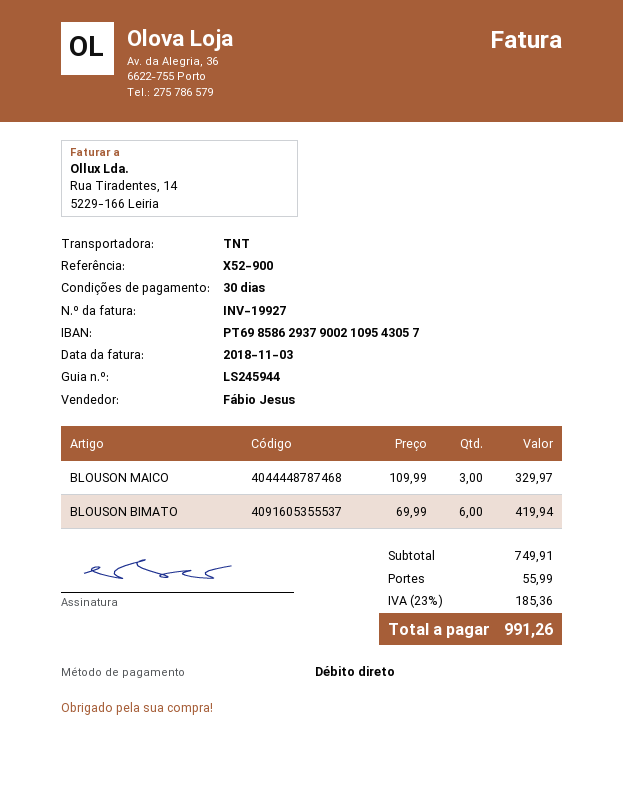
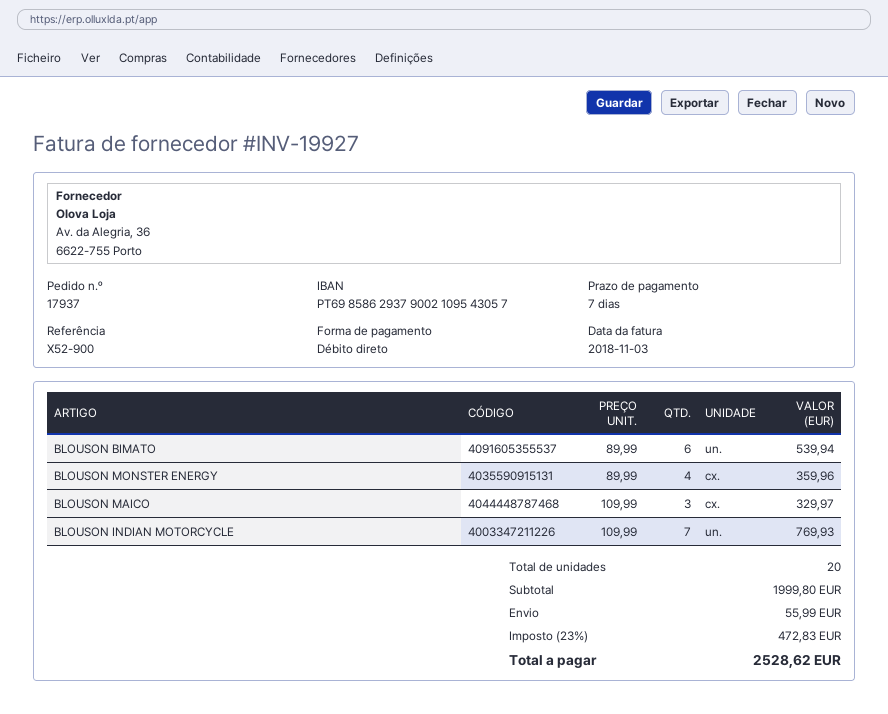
payment terms: 30 days -> 7 days
BLOUSON BIMATO: 6 x 69.99 = 419.94 -> 6 x 89.99 = 539.94
BLOUSON MONSTER ENERGY: none -> 4 x 89.99 = 359.96
BLOUSON INDIAN MOTORCYCLE: none -> 7 x 109.99 = 769.93
subtotal: 749.91 -> 1999.80
tax: 23% = 185.36 -> 23% = 472.83
total: 991.26 -> 2528.62

